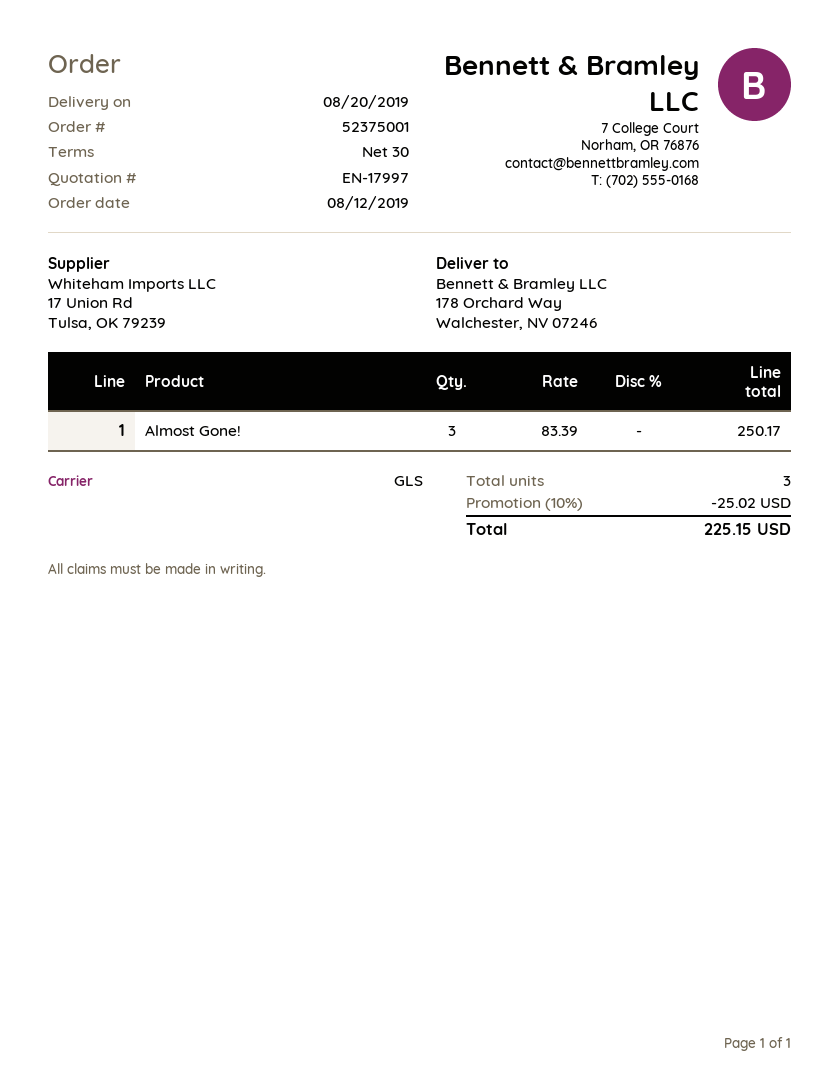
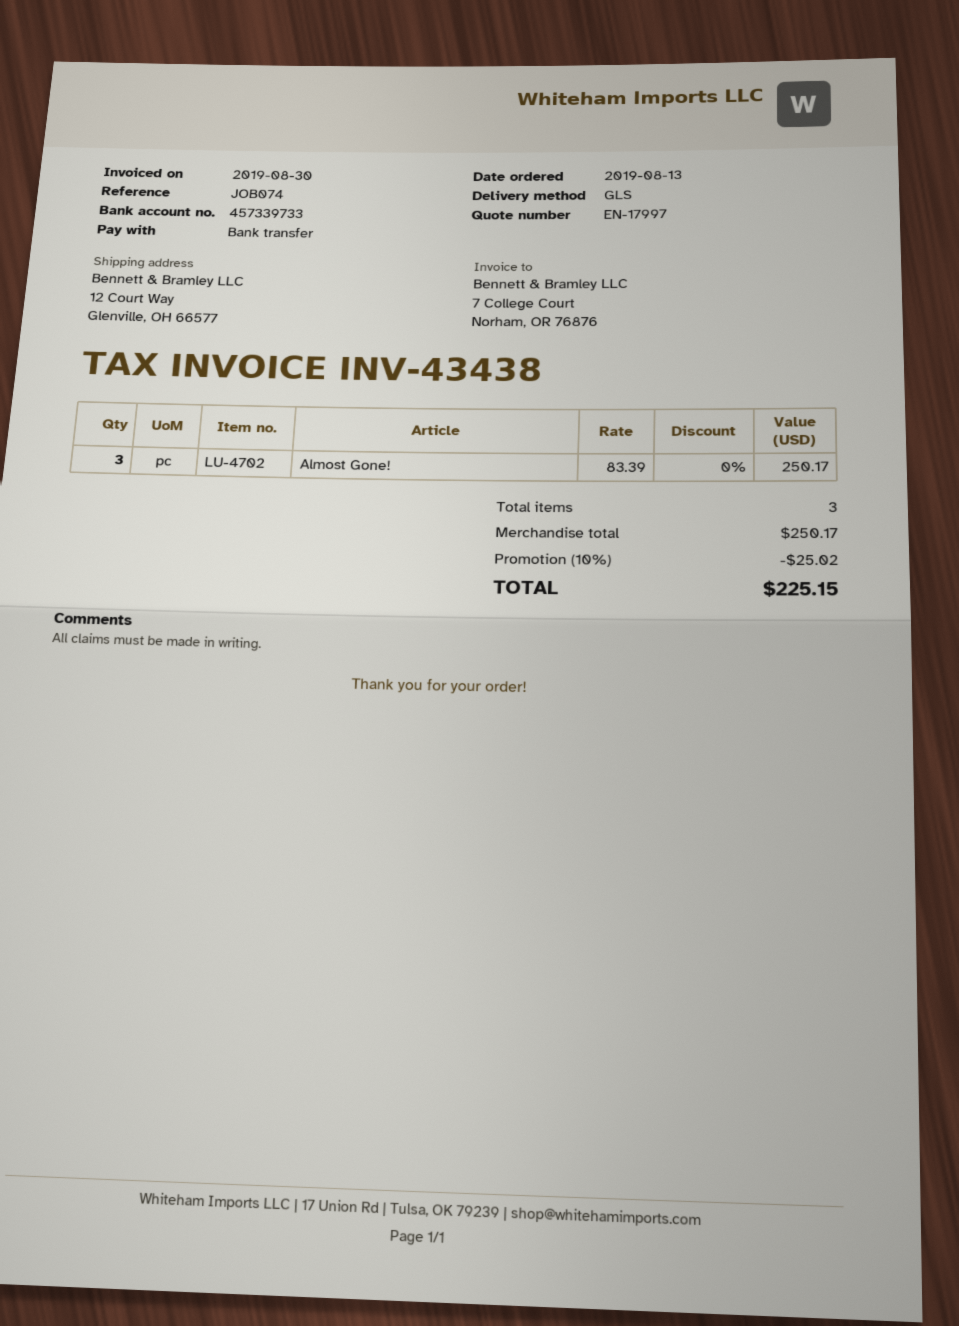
order date: 2019-08-12 -> 2019-08-13
ship to: 178 Orchard Way, Walchester, NV 07246 -> 12 Court Way, Glenville, OH 66577

